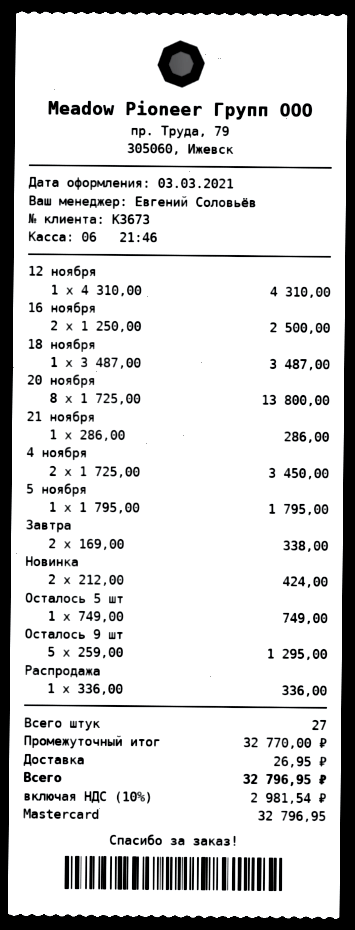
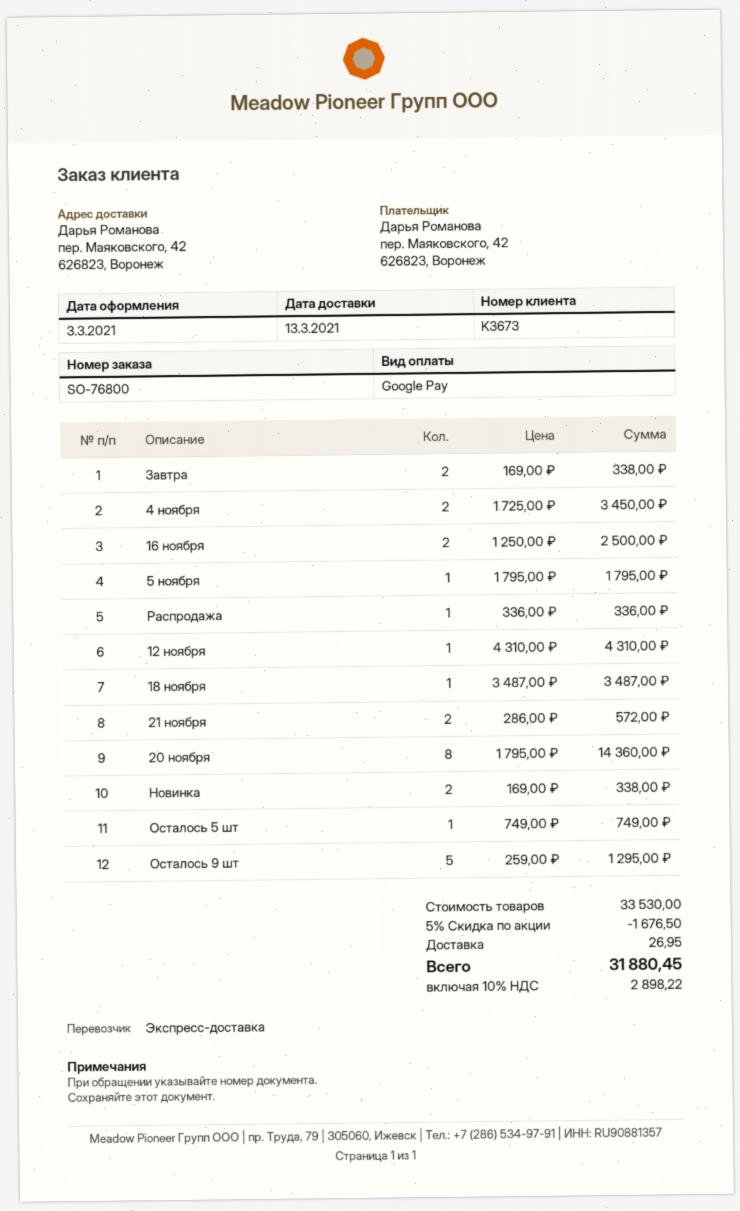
payment method: Mastercard -> Google Pay
20 ноября: 8 x 1725.00 = 13800.00 -> 8 x 1795.00 = 14360.00
21 ноября: 1 x 286.00 = 286.00 -> 2 x 286.00 = 572.00
Новинка: 2 x 212.00 = 424.00 -> 2 x 169.00 = 338.00
subtotal: 32770.00 -> 33530.00
discount: none -> 5% = 1676.50
tax: 10% = 2981.54 -> 10% = 2898.22
total: 32796.95 -> 31880.45

